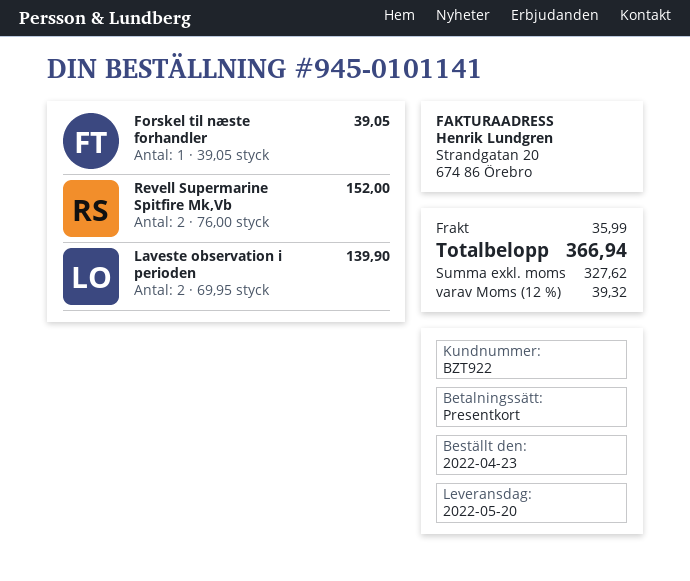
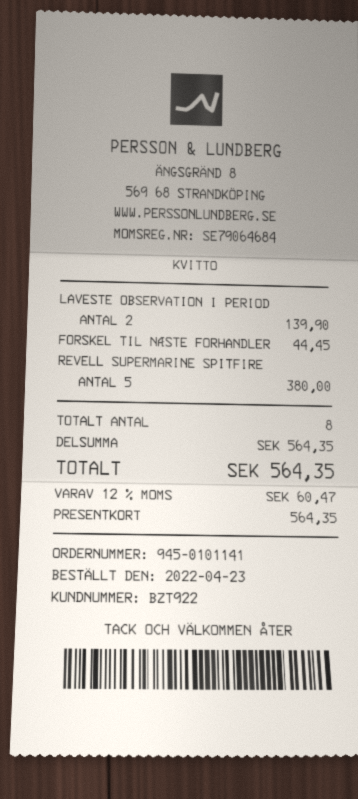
Forskel til næste forhandler: 1 for 39.05 -> 1 for 44.45
Revell Supermarine Spitfire Mk,Vb: 2 for 152.00 -> 5 for 380.00
shipping: 35.99 -> none
tax: 12% = 39.32 -> 12% = 60.47
total: 366.94 -> 564.35

